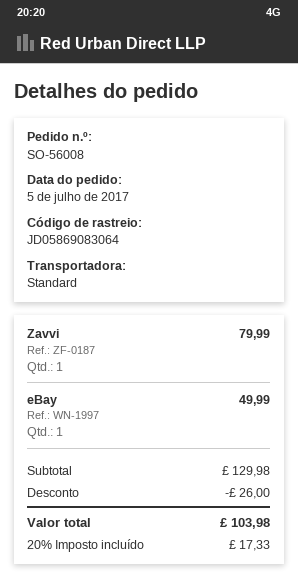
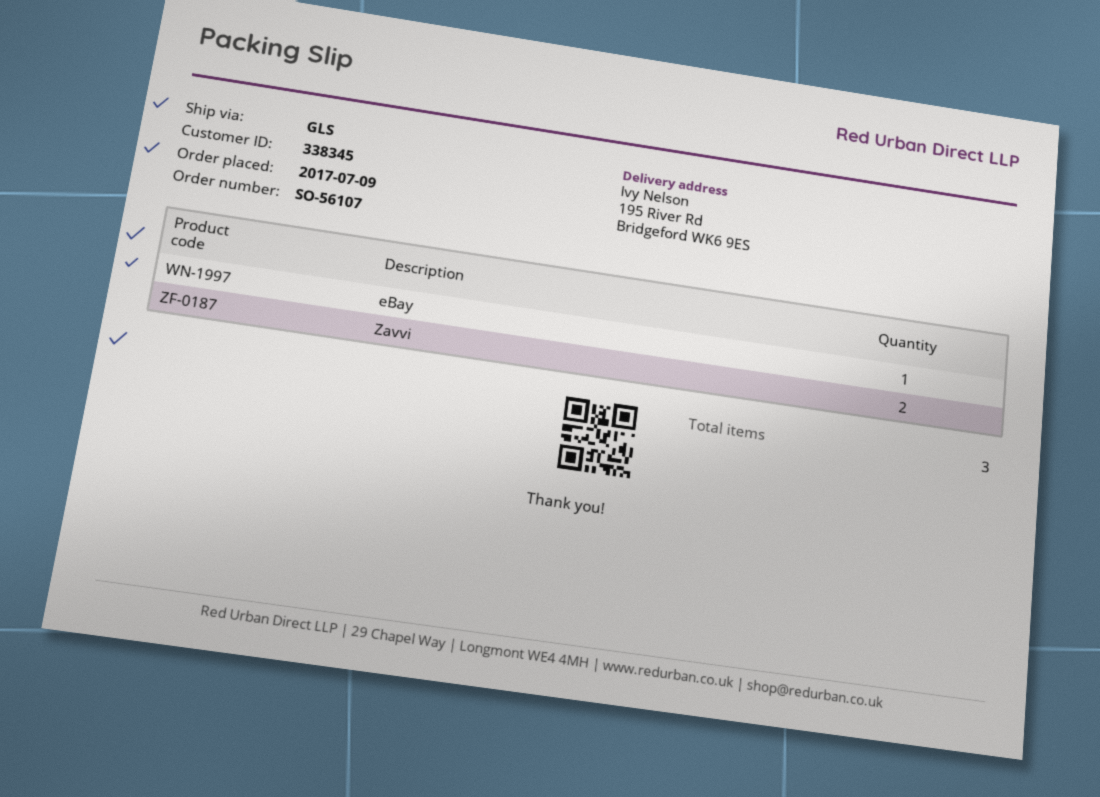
order number: SO-56008 -> SO-56107
order date: 2017-07-05 -> 2017-07-09
shipping method: standard -> GLS
Zavvi: 1 -> 2

